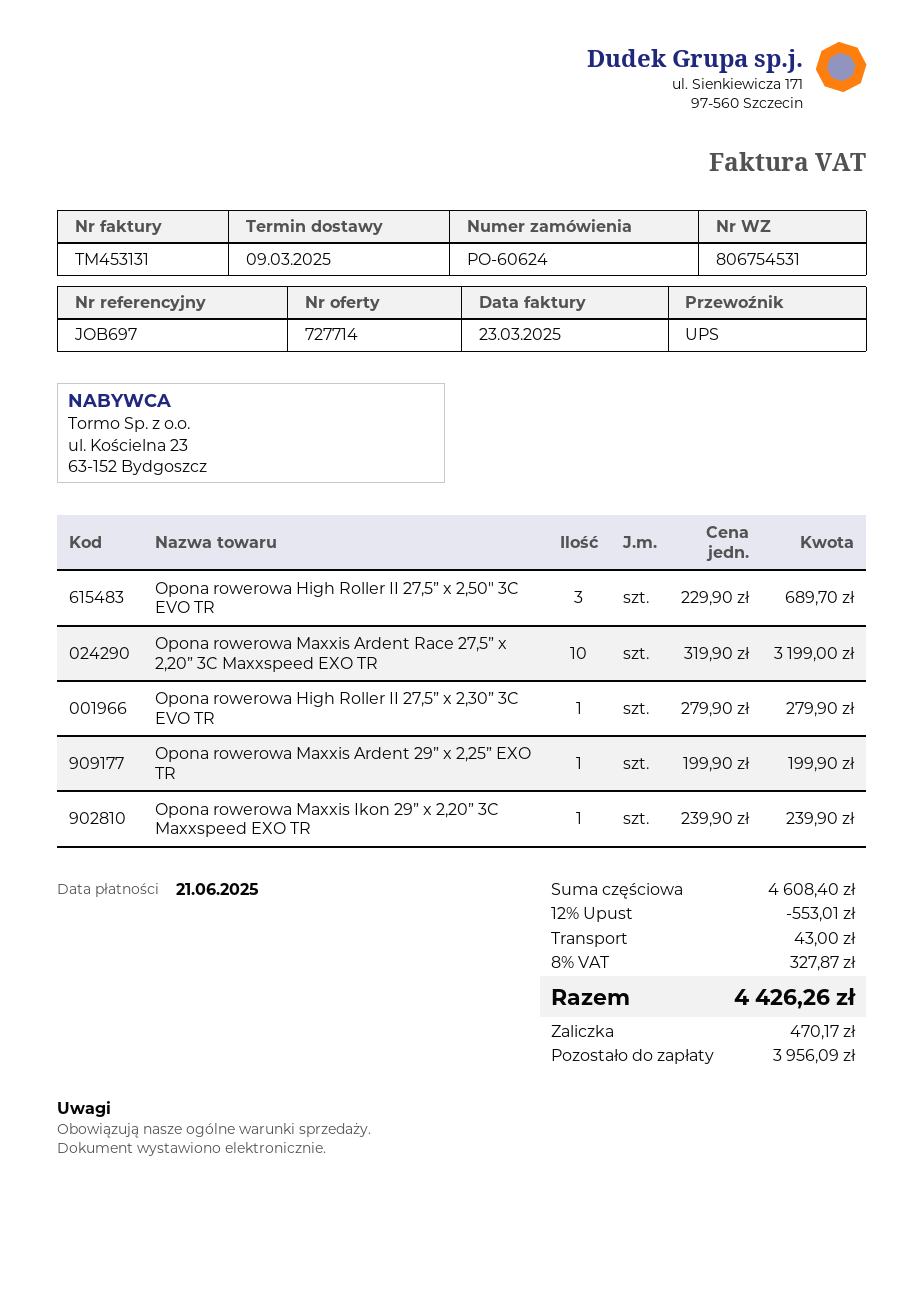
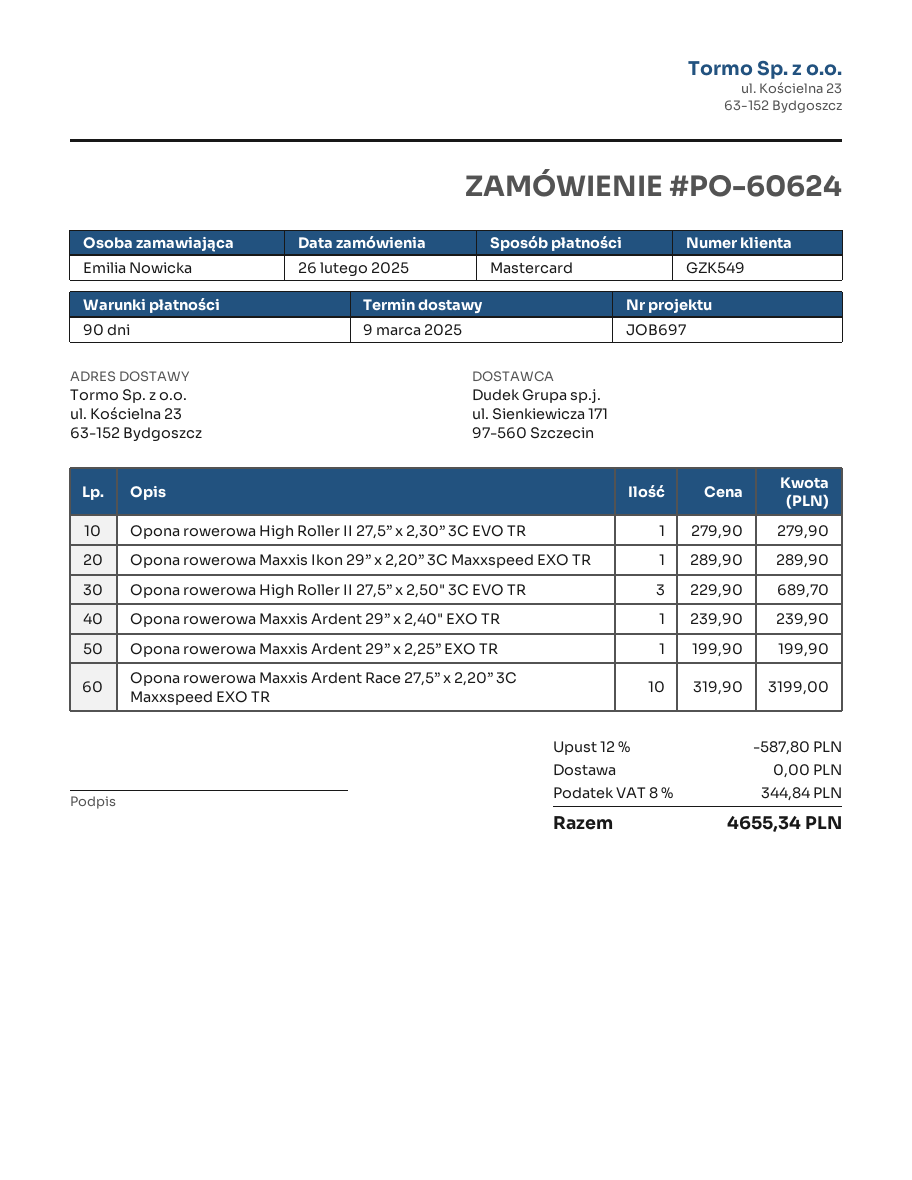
Opona rowerowa Maxxis Ikon 29” x 2,20” 3C Maxxspeed EXO TR: 1 x 239.90 = 239.90 -> 1 x 289.90 = 289.90
Opona rowerowa Maxxis Ardent 29” x 2,40" EXO TR: none -> 1 x 239.90 = 239.90
discount: 12% = 553.01 -> 12% = 587.80
shipping: 43.00 -> 0.00
tax: 8% = 327.87 -> 8% = 344.84
total: 4426.26 -> 4655.34

